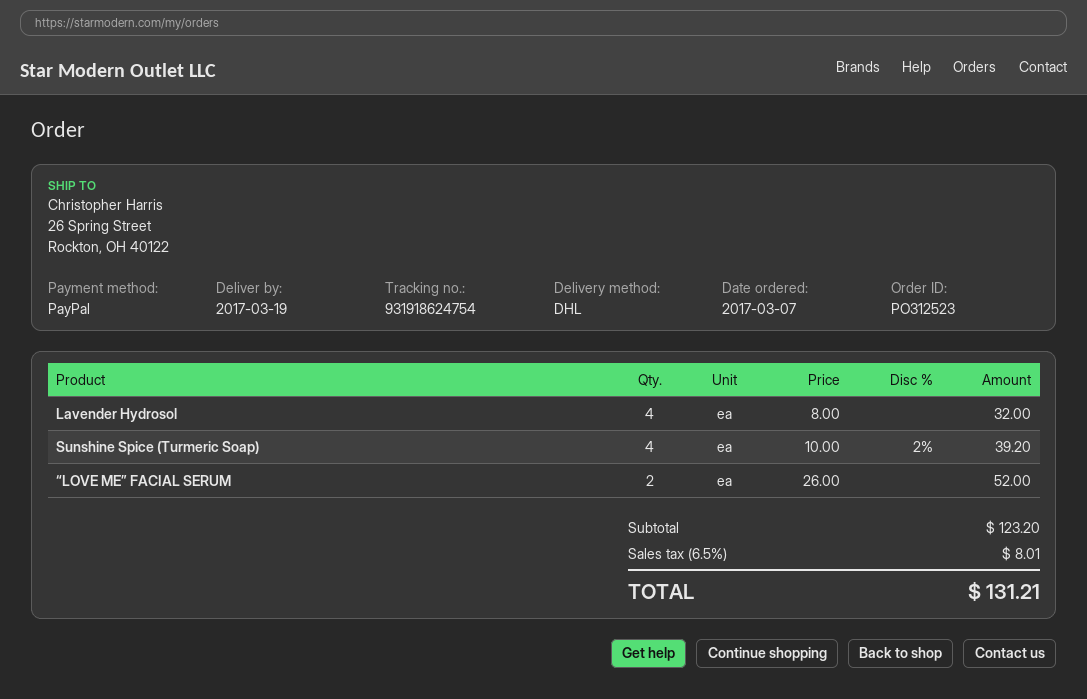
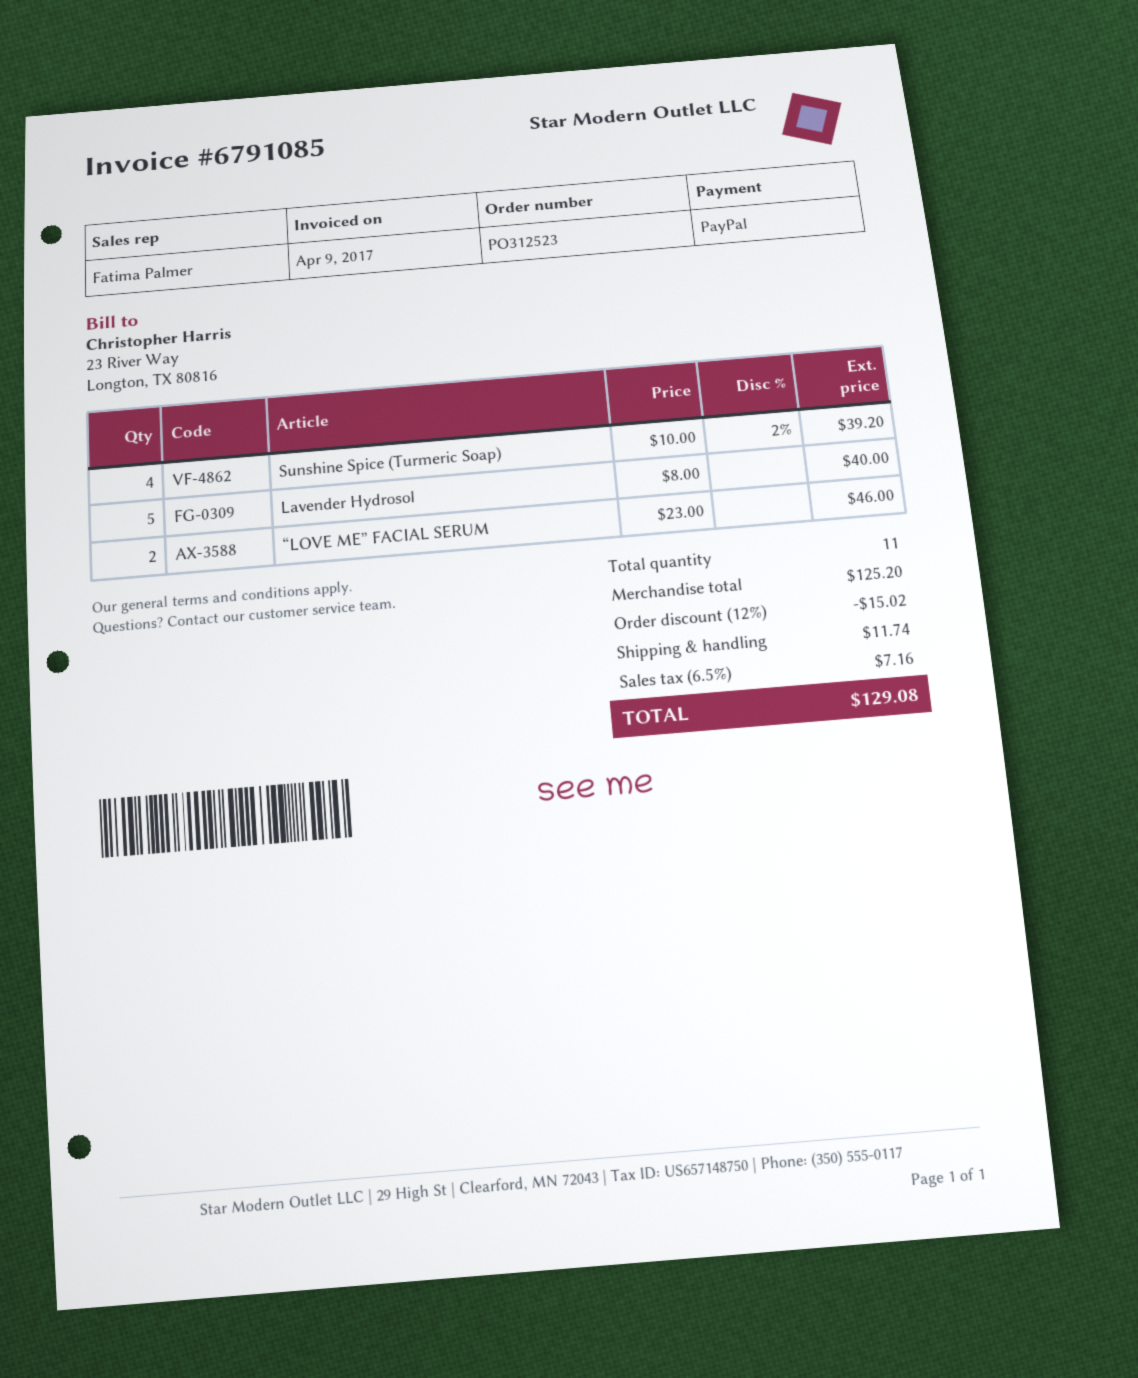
Lavender Hydrosol: 4 x 8.00 = 32.00 -> 5 x 8.00 = 40.00
“LOVE ME” FACIAL SERUM: 2 x 26.00 = 52.00 -> 2 x 23.00 = 46.00
subtotal: 123.20 -> 125.20
discount: none -> 12% = 15.02
shipping: none -> 11.74
tax: 6.5% = 8.01 -> 6.5% = 7.16
total: 131.21 -> 129.08

